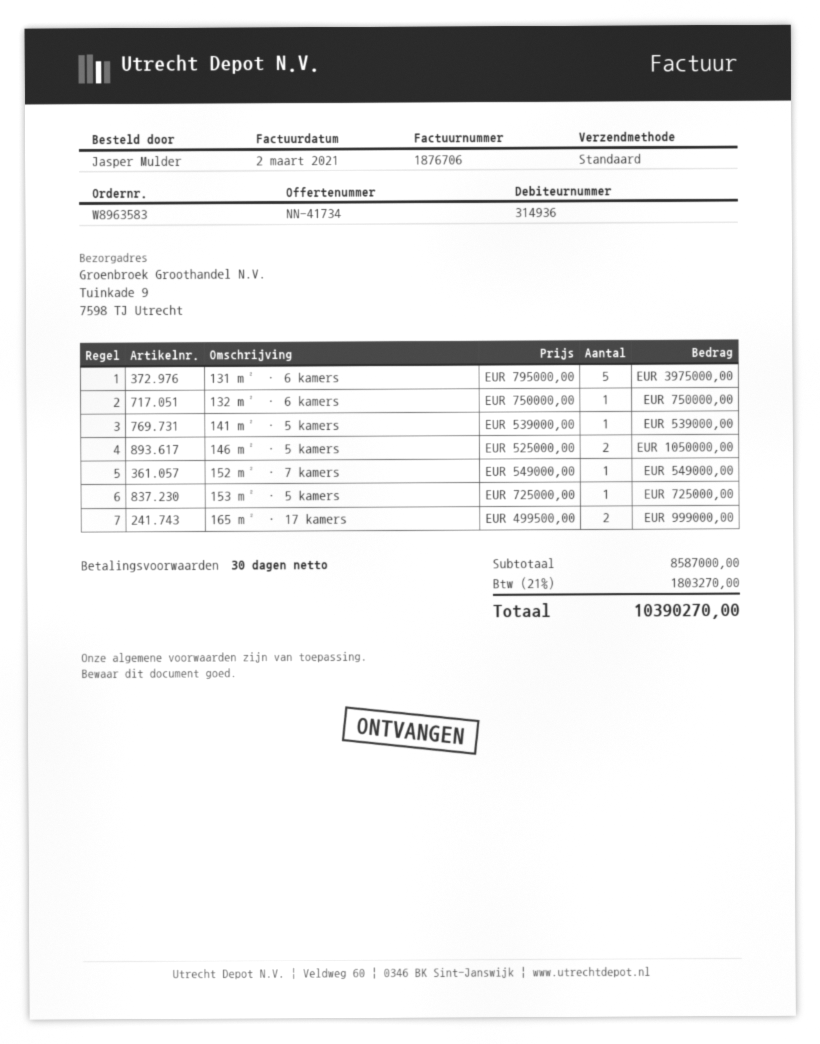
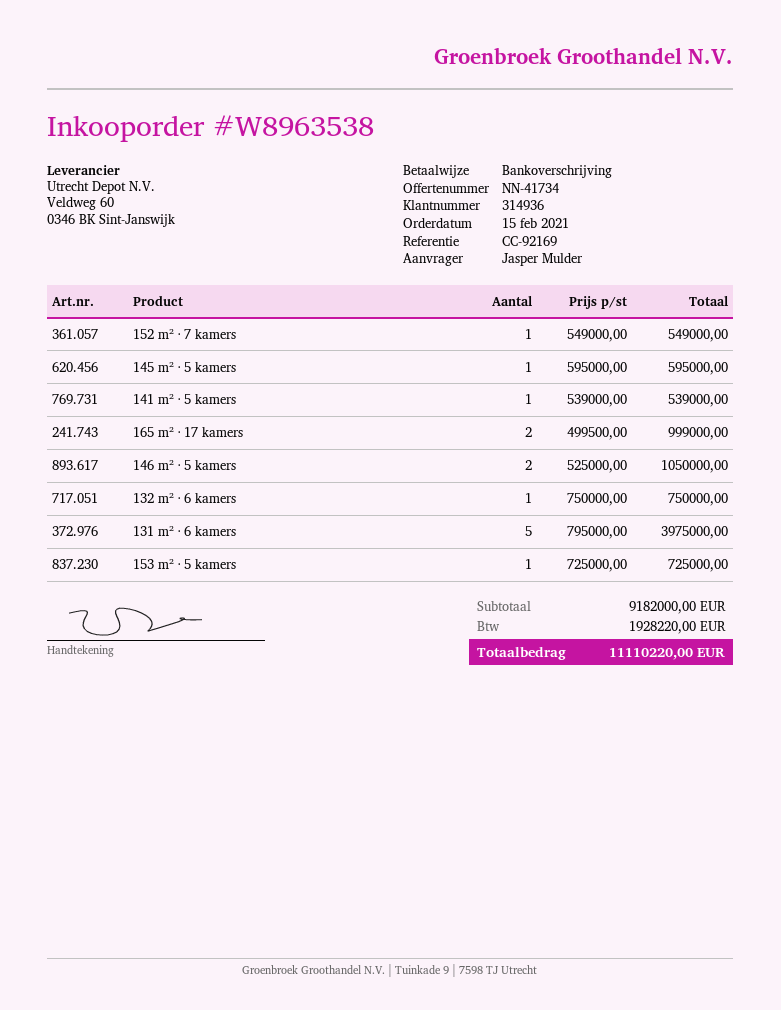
order number: W8963583 -> W8963538
145 m² · 5 kamers: none -> 1 x 595000.00 = 595000.00
subtotal: 8587000.00 -> 9182000.00
tax: 1803270.00 -> 1928220.00
total: 10390270.00 -> 11110220.00

